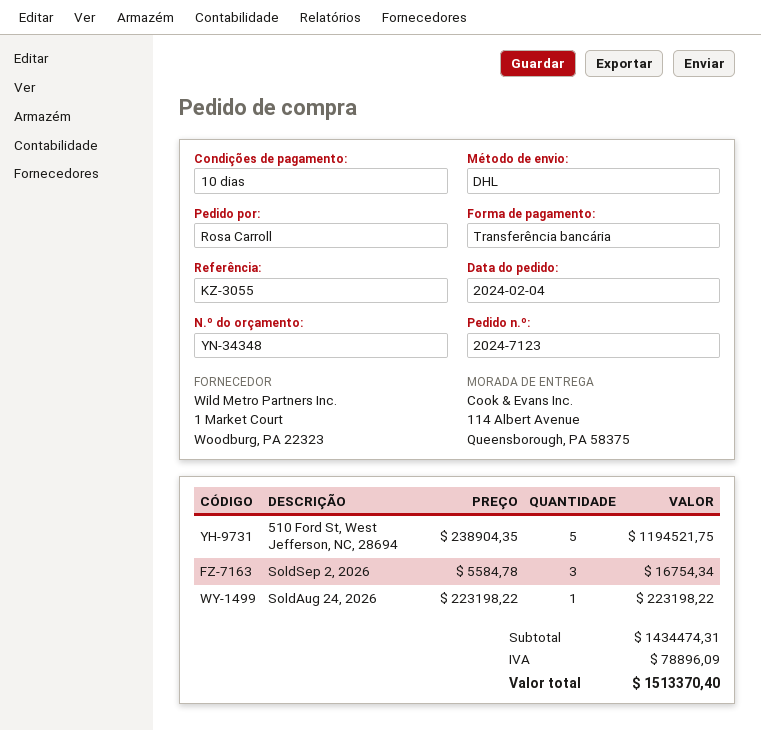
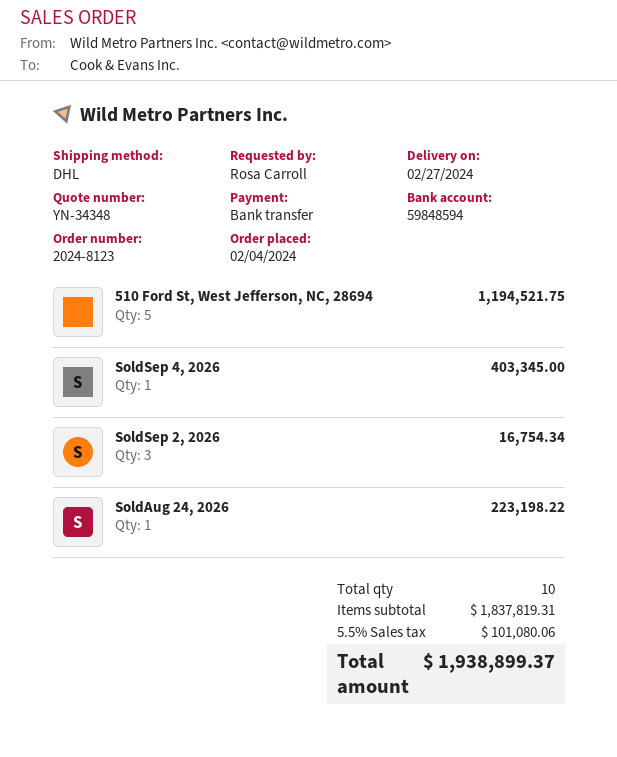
order number: 2024-7123 -> 2024-8123
SoldSep 4, 2026: none -> 1 for 403345.00
subtotal: 1434474.31 -> 1837819.31
tax: 78896.09 -> 101080.06
total: 1513370.40 -> 1938899.37

